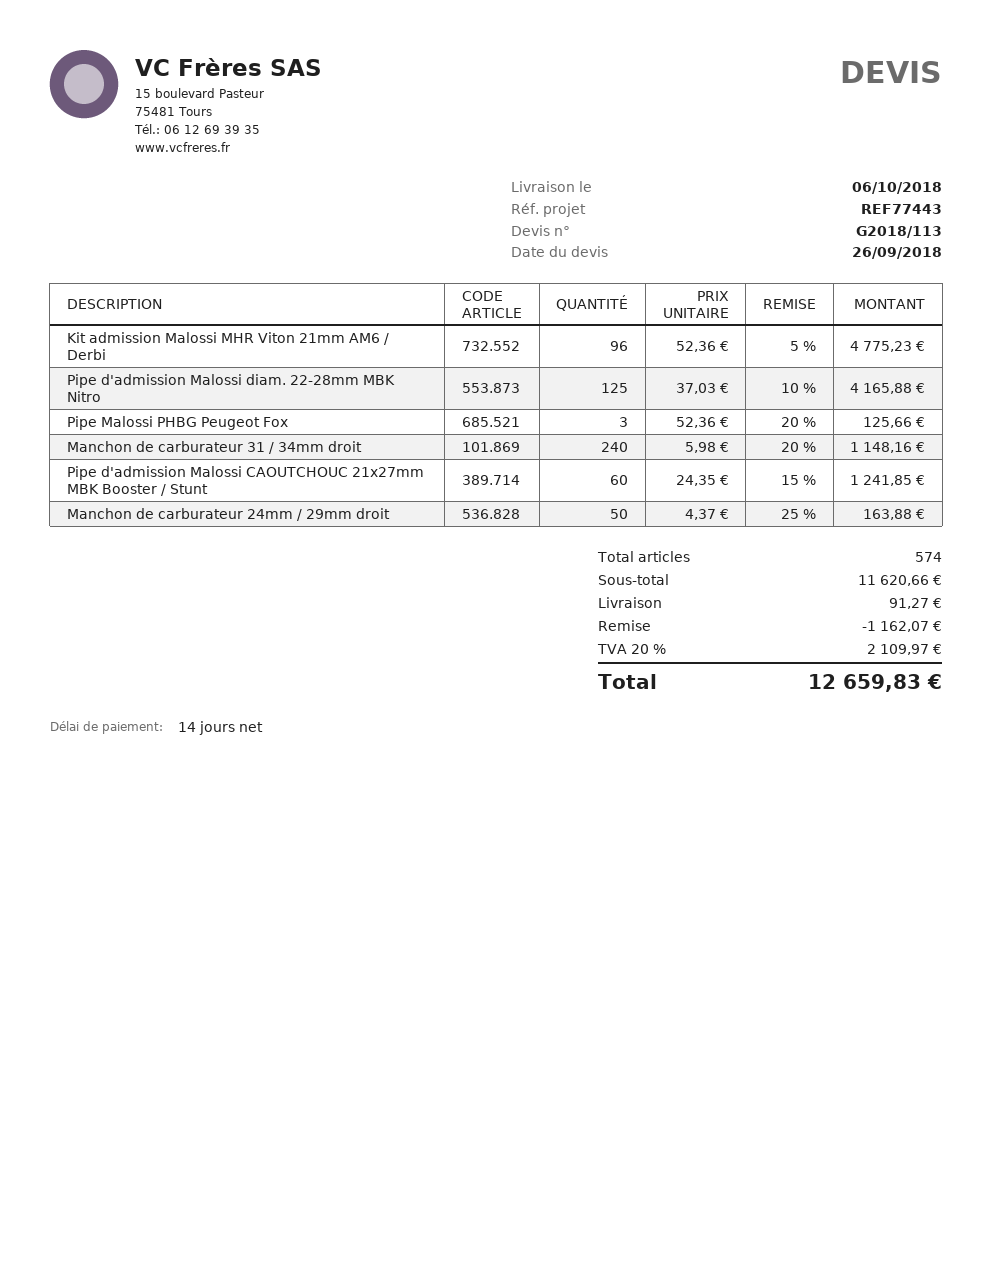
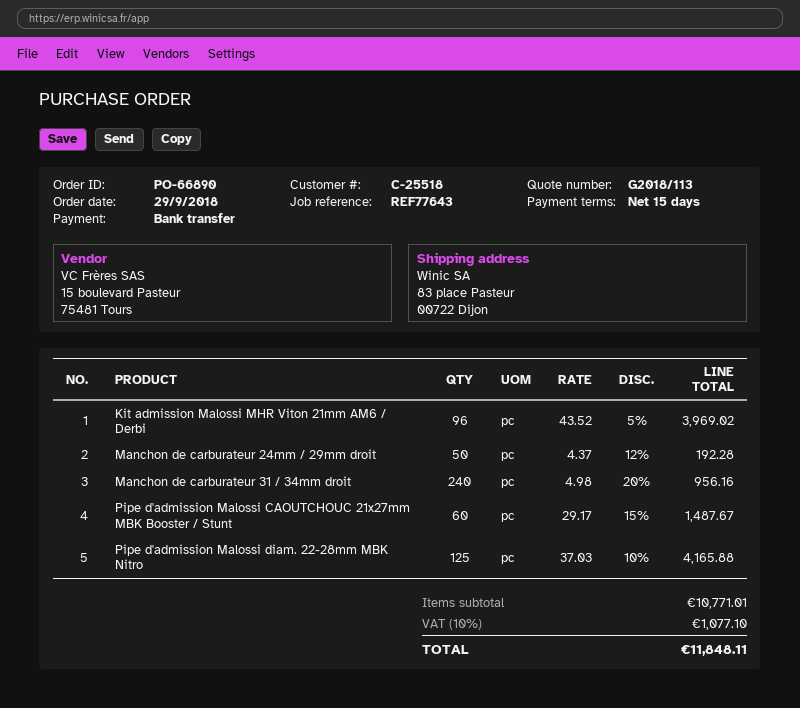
payment terms: 14 days -> 15 days
reference: REF77443 -> REF77643
Kit admission Malossi MHR Viton 21mm AM6 / Derbi: 96 x 52.36 - 5% = 4775.23 -> 96 x 43.52 - 5% = 3969.02
Pipe Malossi PHBG Peugeot Fox: 3 x 52.36 - 20% = 125.66 -> none
Manchon de carburateur 31 / 34mm droit: 240 x 5.98 - 20% = 1148.16 -> 240 x 4.98 - 20% = 956.16
Pipe d'admission Malossi CAOUTCHOUC 21x27mm MBK Booster / Stunt: 60 x 24.35 - 15% = 1241.85 -> 60 x 29.17 - 15% = 1487.67
Manchon de carburateur 24mm / 29mm droit: 50 x 4.37 - 25% = 163.88 -> 50 x 4.37 - 12% = 192.28
subtotal: 11620.66 -> 10771.01
discount: 1162.07 -> none
shipping: 91.27 -> none
tax: 20% = 2109.97 -> 10% = 1077.10
total: 12659.83 -> 11848.11

